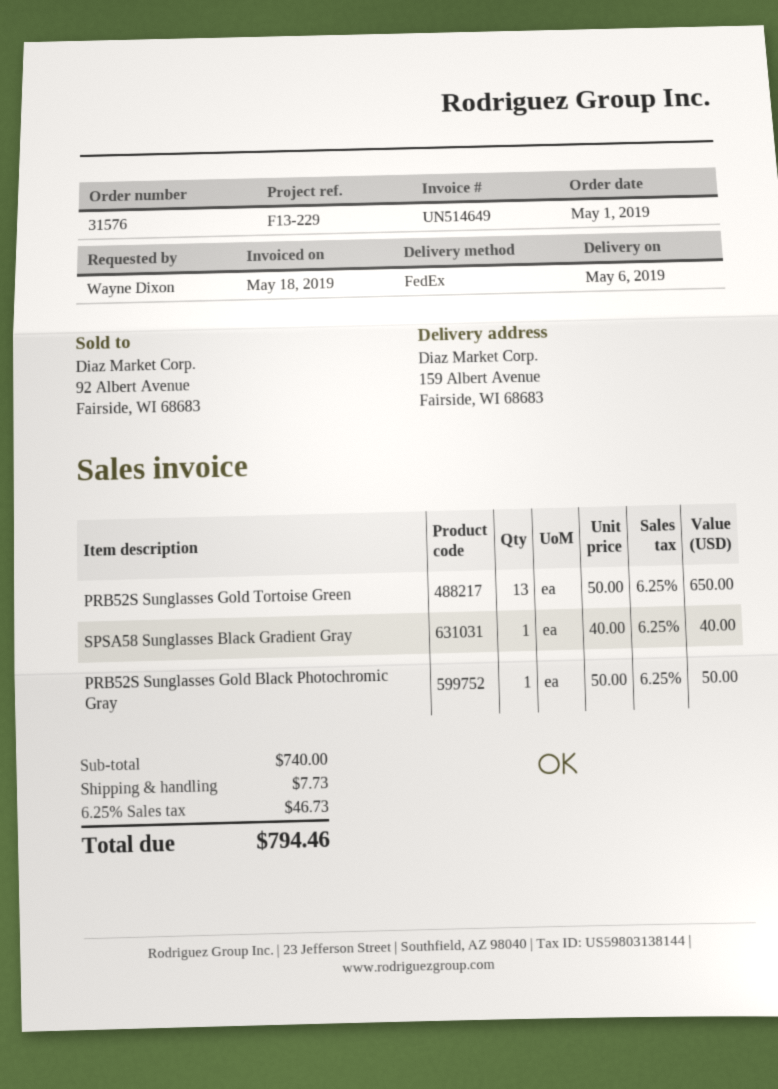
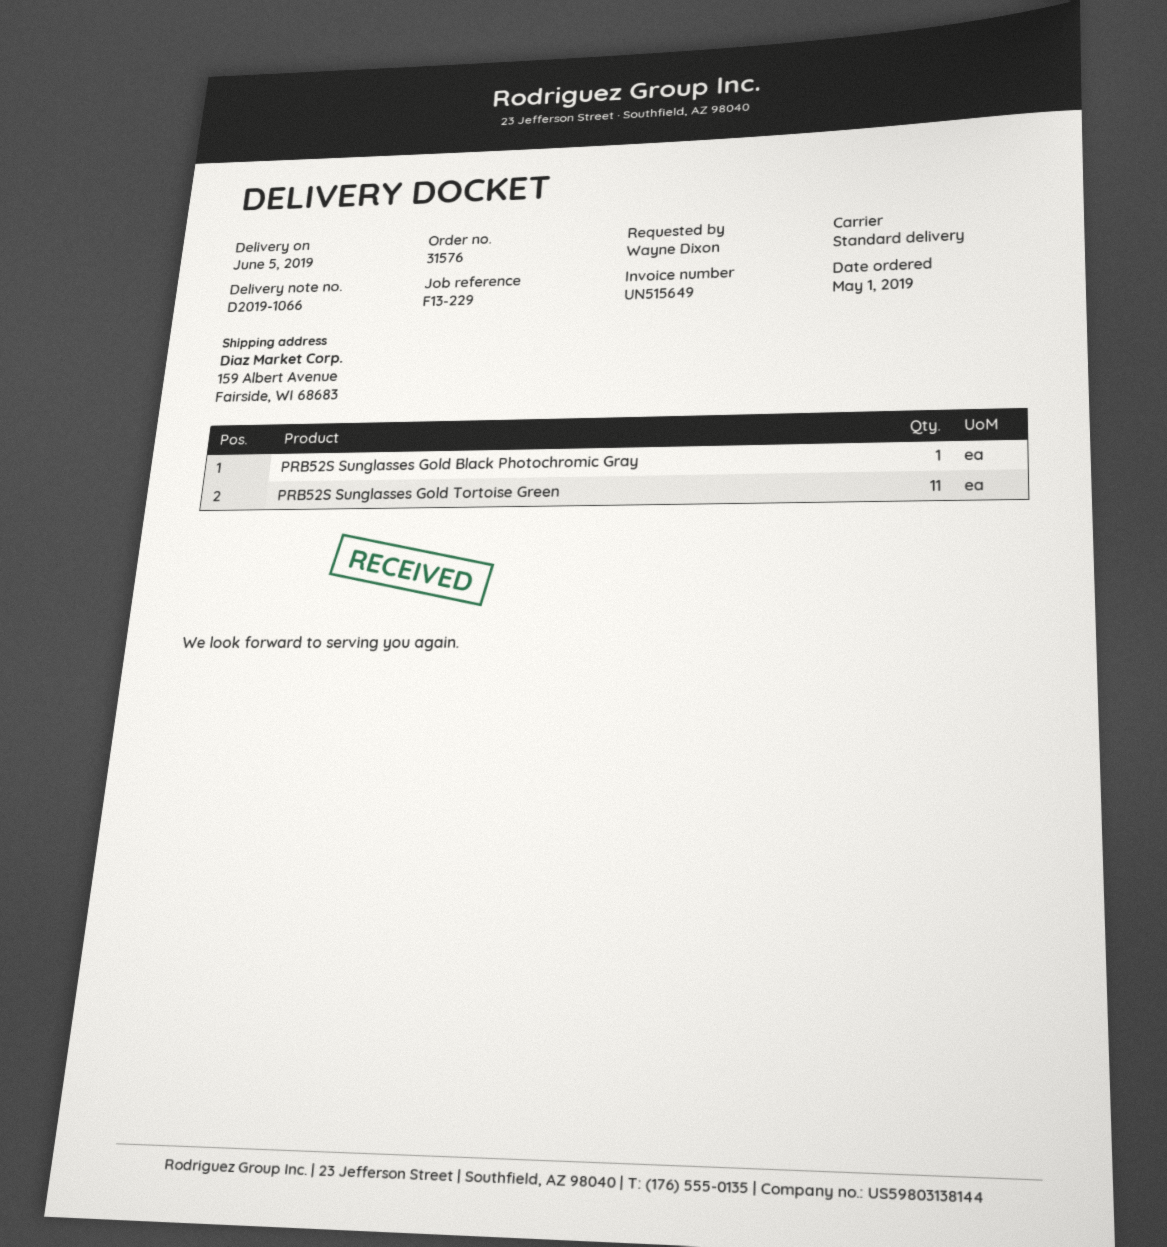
delivery date: 2019-05-06 -> 2019-06-05
invoice number: UN514649 -> UN515649
shipping method: FedEx -> standard
PRB52S Sunglasses Gold Tortoise Green: 13 -> 11
SPSA58 Sunglasses Black Gradient Gray: 1 -> none

